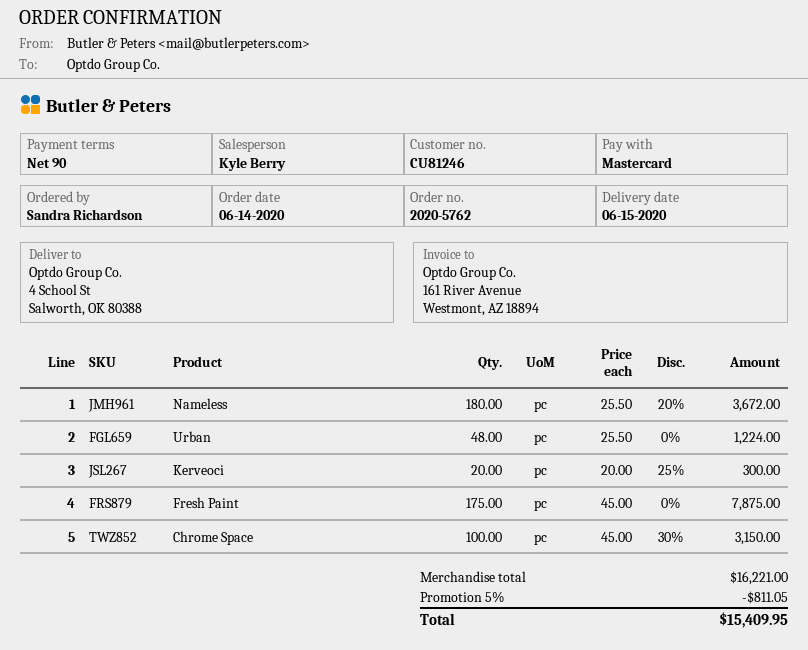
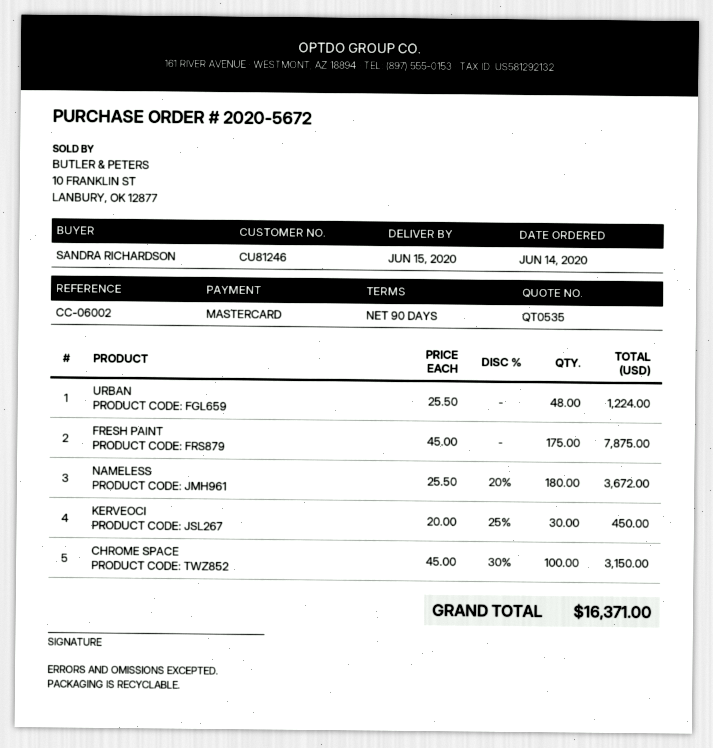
order number: 2020-5762 -> 2020-5672
Kerveoci: 20 x 20.00 - 25% = 300.00 -> 30 x 20.00 - 25% = 450.00
discount: 5% = 811.05 -> none
total: 15409.95 -> 16371.00

